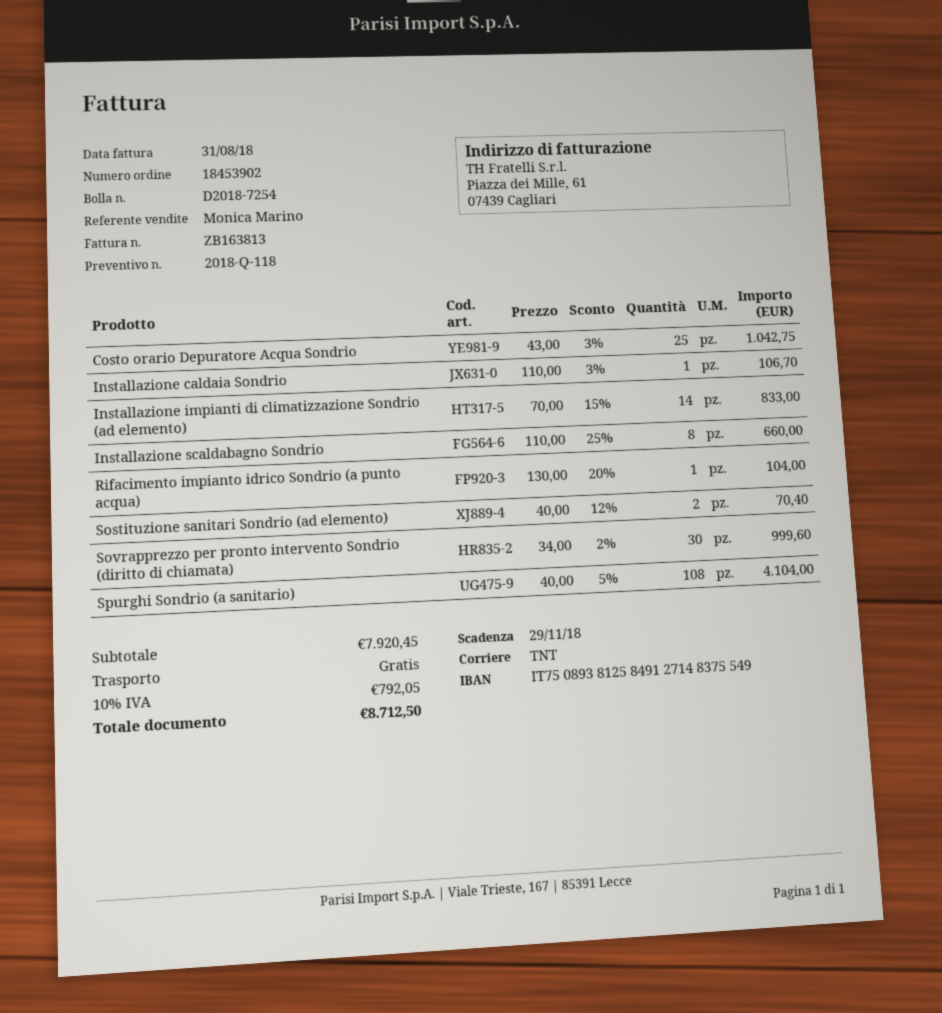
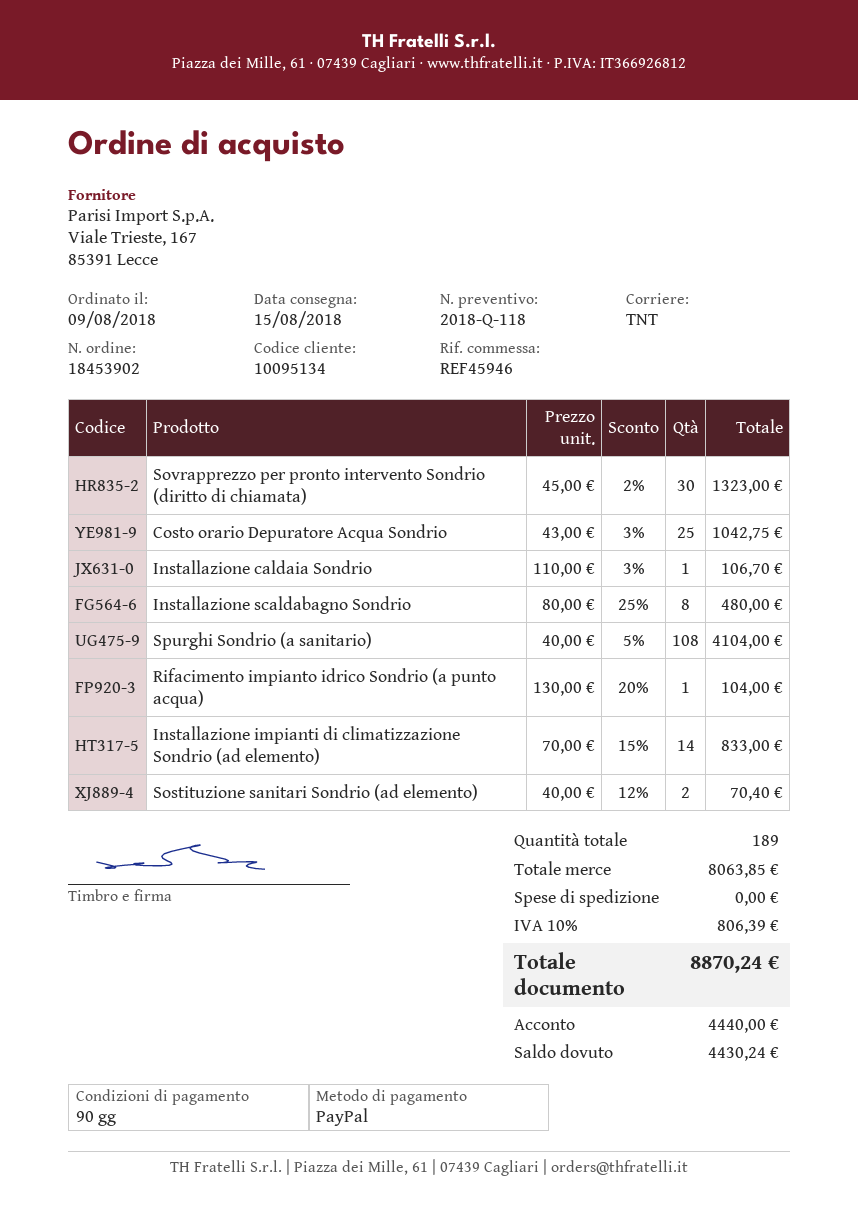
Installazione scaldabagno Sondrio: 8 x 110.00 - 25% = 660.00 -> 8 x 80.00 - 25% = 480.00
Sovrapprezzo per pronto intervento Sondrio (diritto di chiamata): 30 x 34.00 - 2% = 999.60 -> 30 x 45.00 - 2% = 1323.00
subtotal: 7920.45 -> 8063.85
tax: 10% = 792.05 -> 10% = 806.39
total: 8712.50 -> 8870.24

